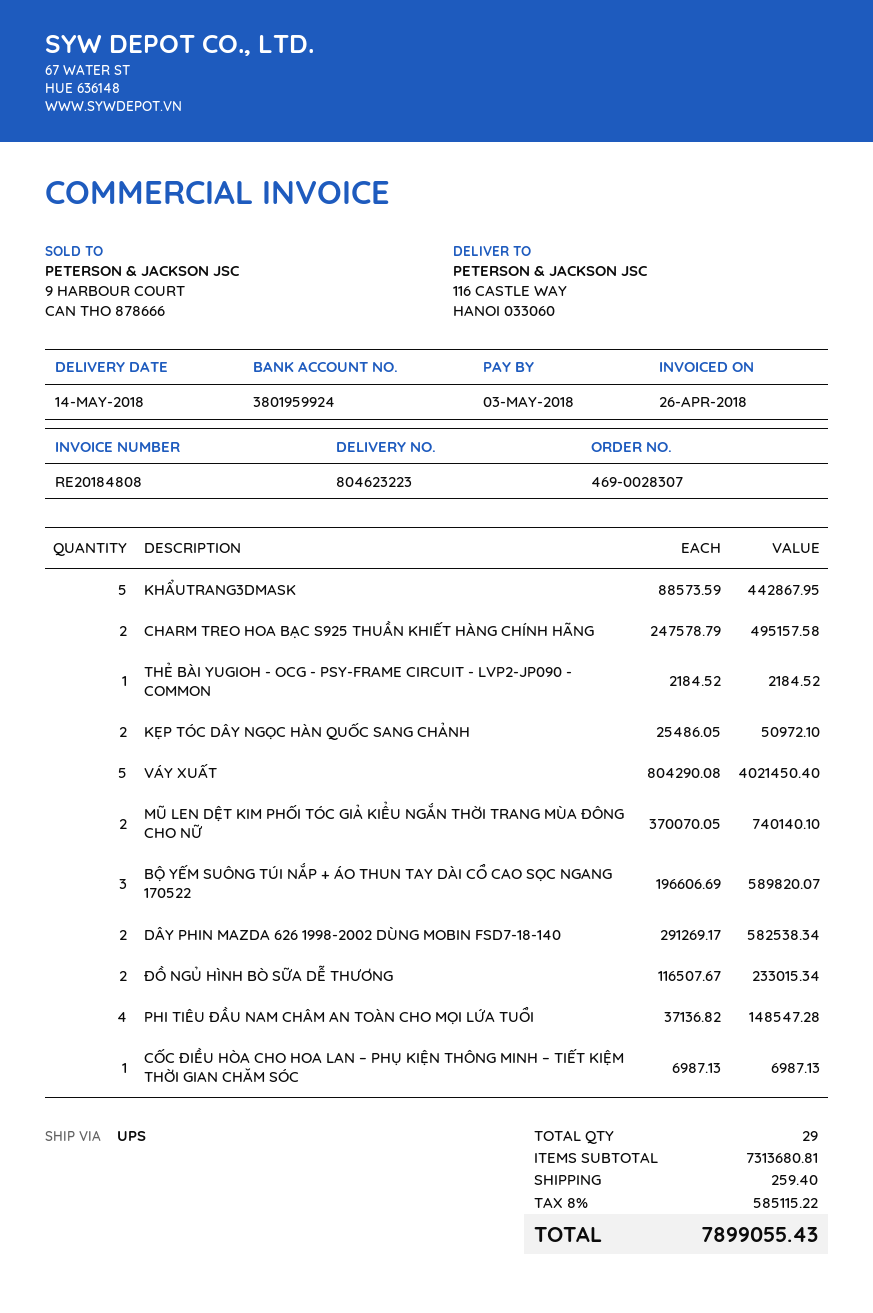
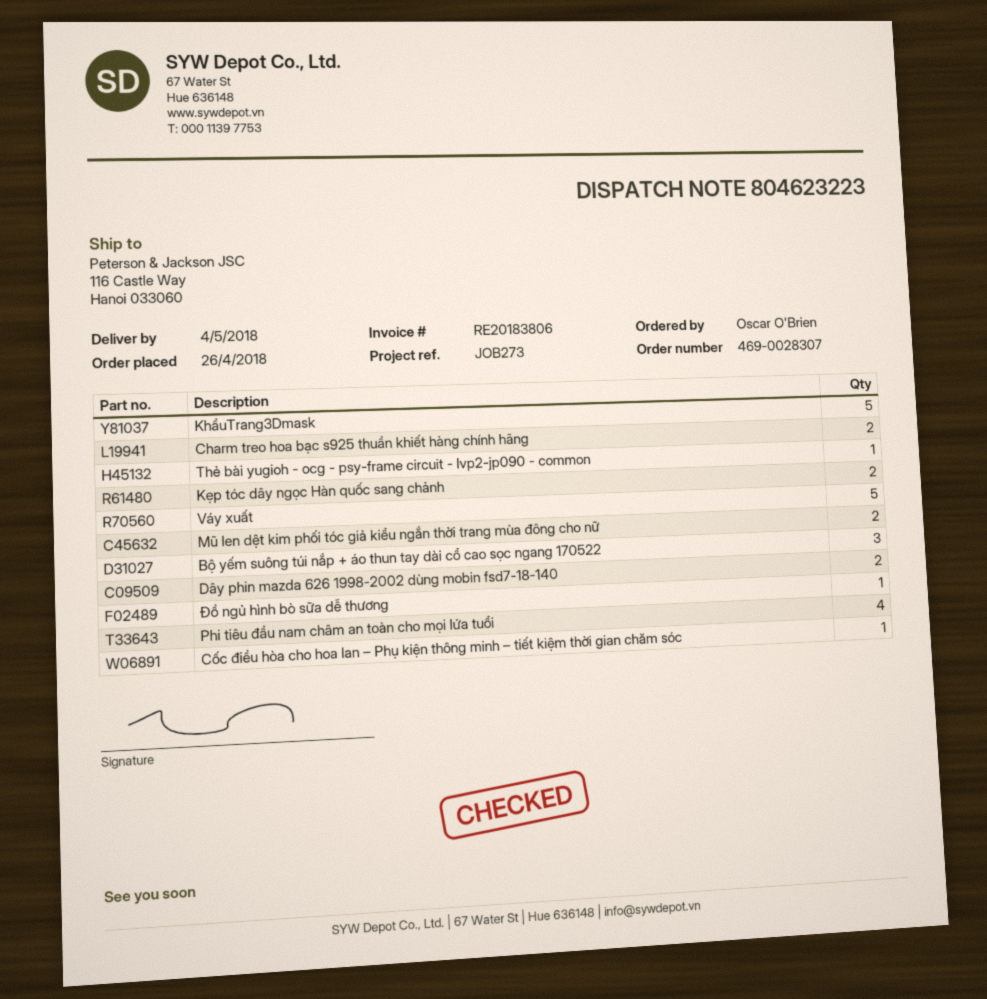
delivery date: 2018-05-14 -> 2018-05-04
invoice number: RE20184808 -> RE20183806
ĐỒ NGỦ HÌNH BÒ SỮA DỄ THƯƠNG: 2 -> 1

